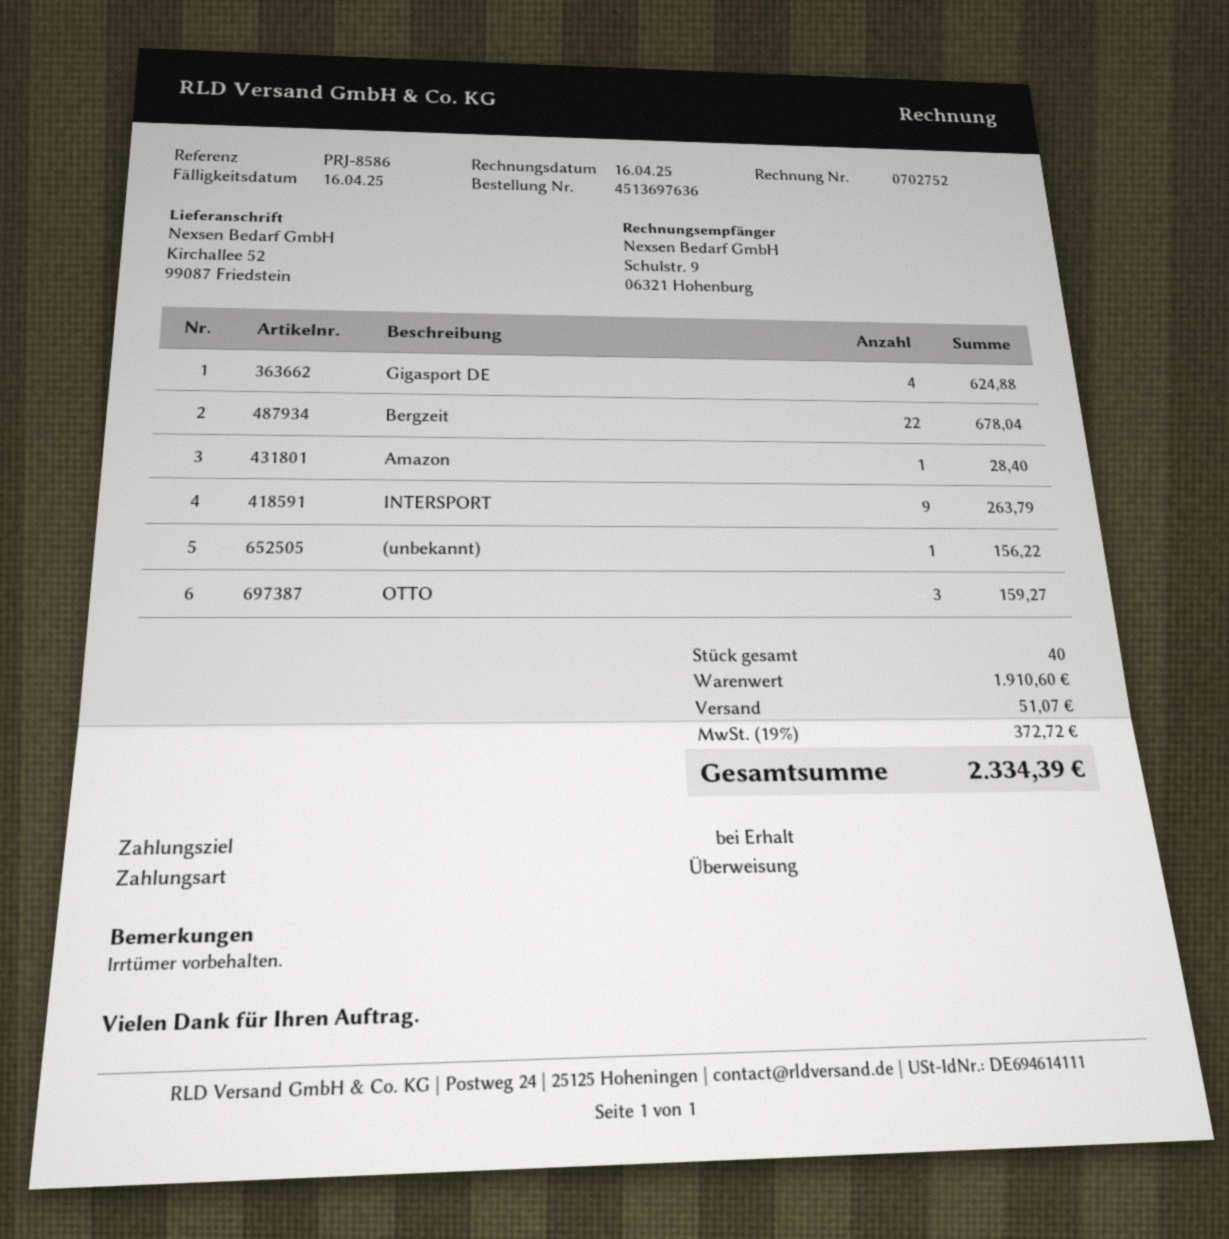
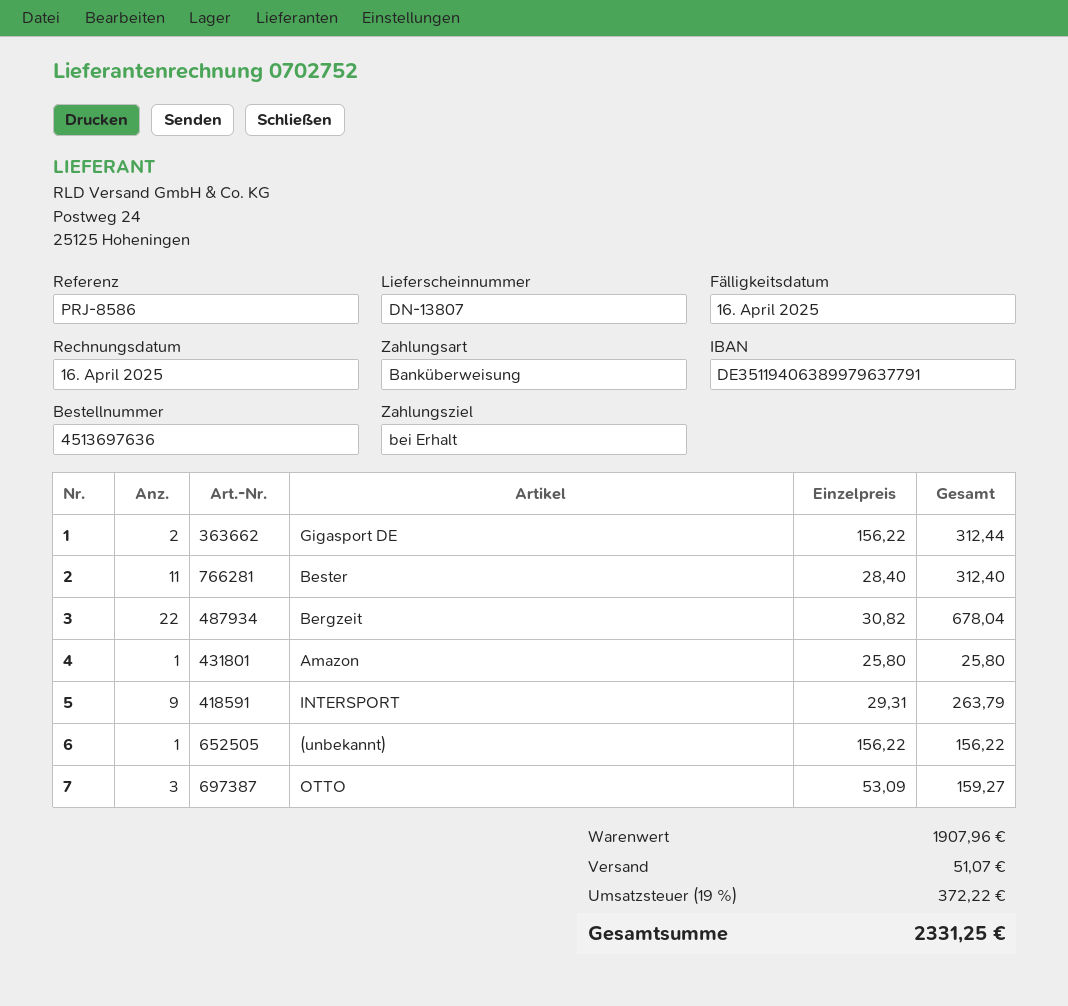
Gigasport DE: 4 for 624.88 -> 2 for 312.44
Amazon: 1 for 28.40 -> 1 for 25.80
Bester: none -> 11 for 312.40
subtotal: 1910.60 -> 1907.96
tax: 19% = 372.72 -> 19% = 372.22
total: 2334.39 -> 2331.25

